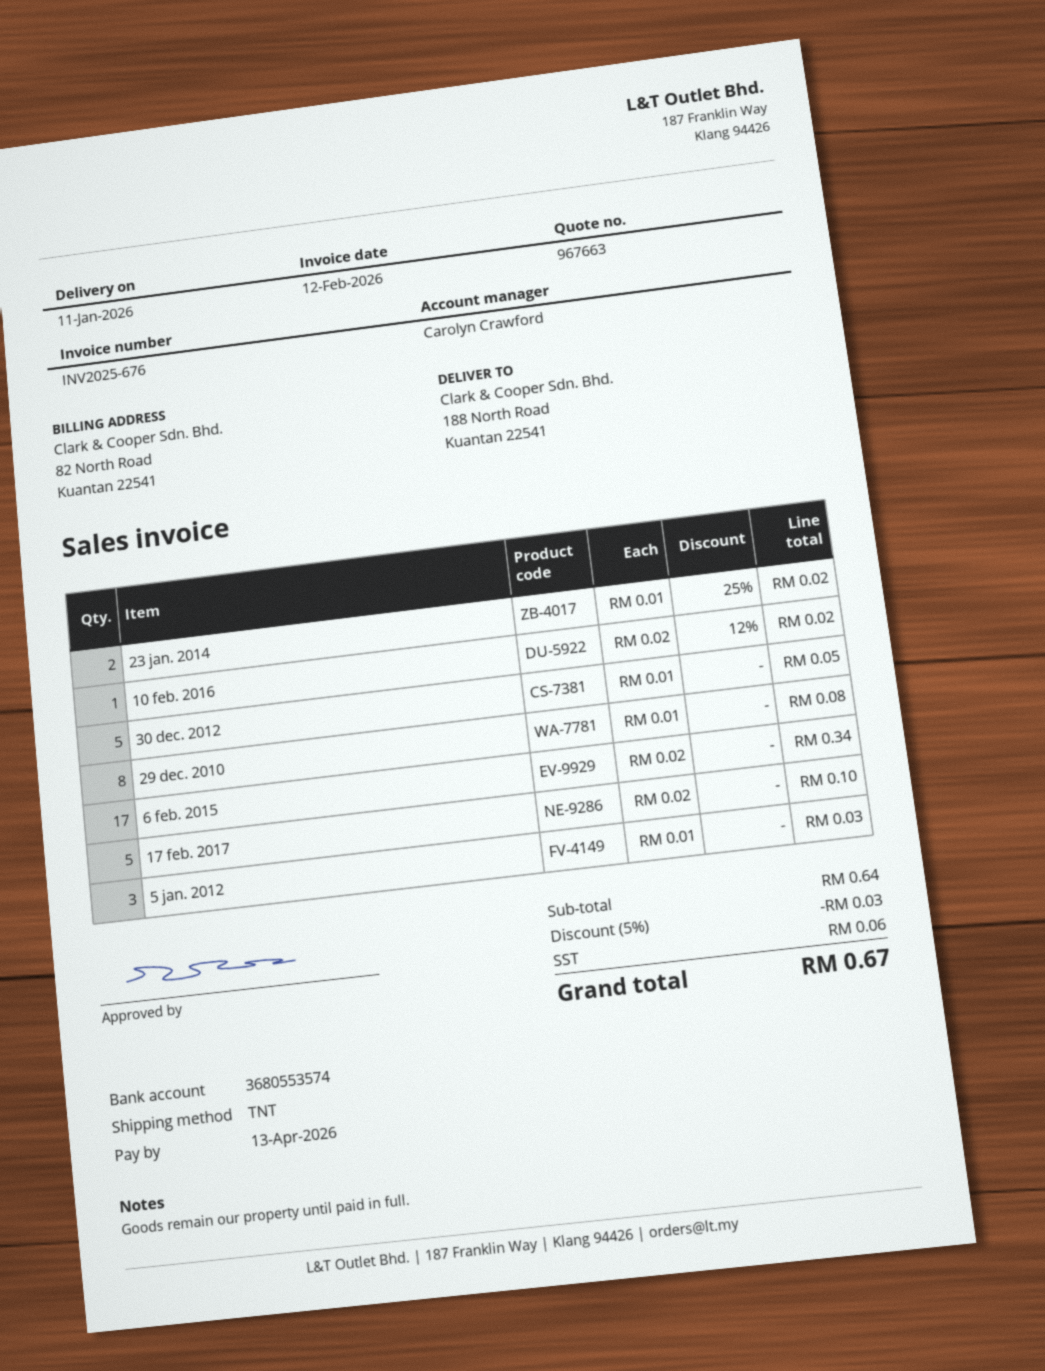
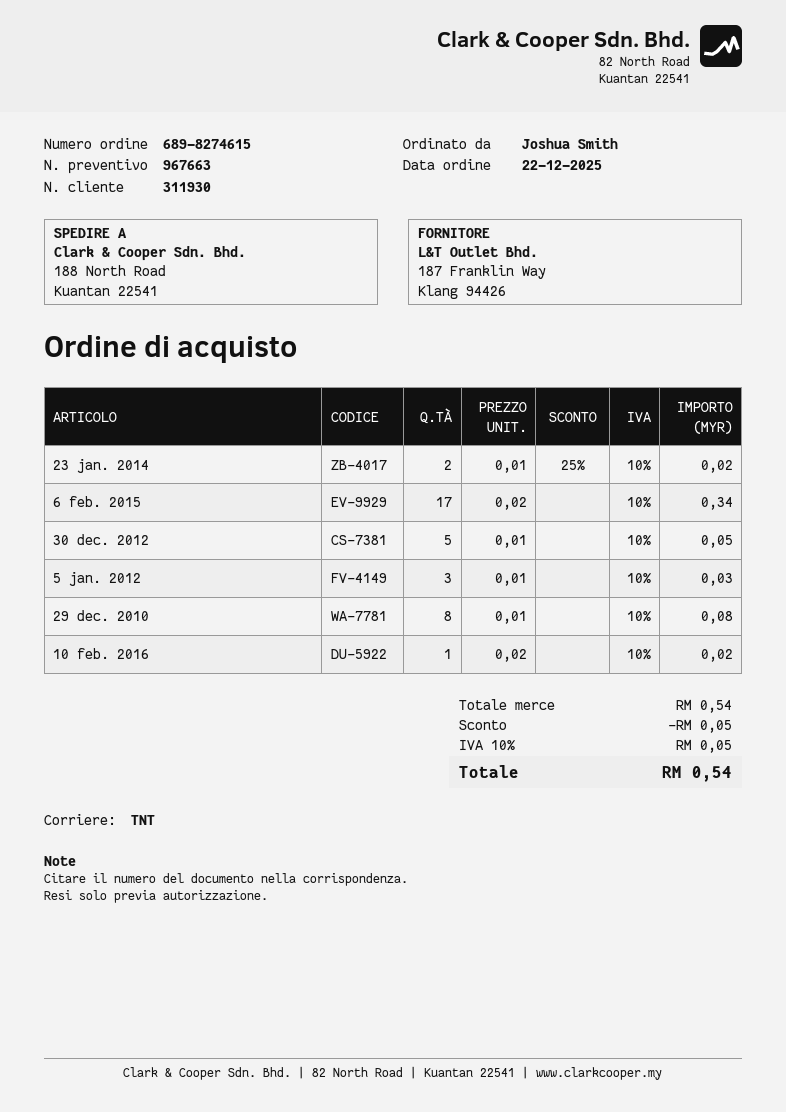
10 feb. 2016: 1 x 0.02 - 12% = 0.02 -> 1 x 0.02 = 0.02
17 feb. 2017: 5 x 0.02 = 0.10 -> none
subtotal: 0.64 -> 0.54
discount: 0.03 -> 0.05
tax: 0.06 -> 0.05
total: 0.67 -> 0.54

